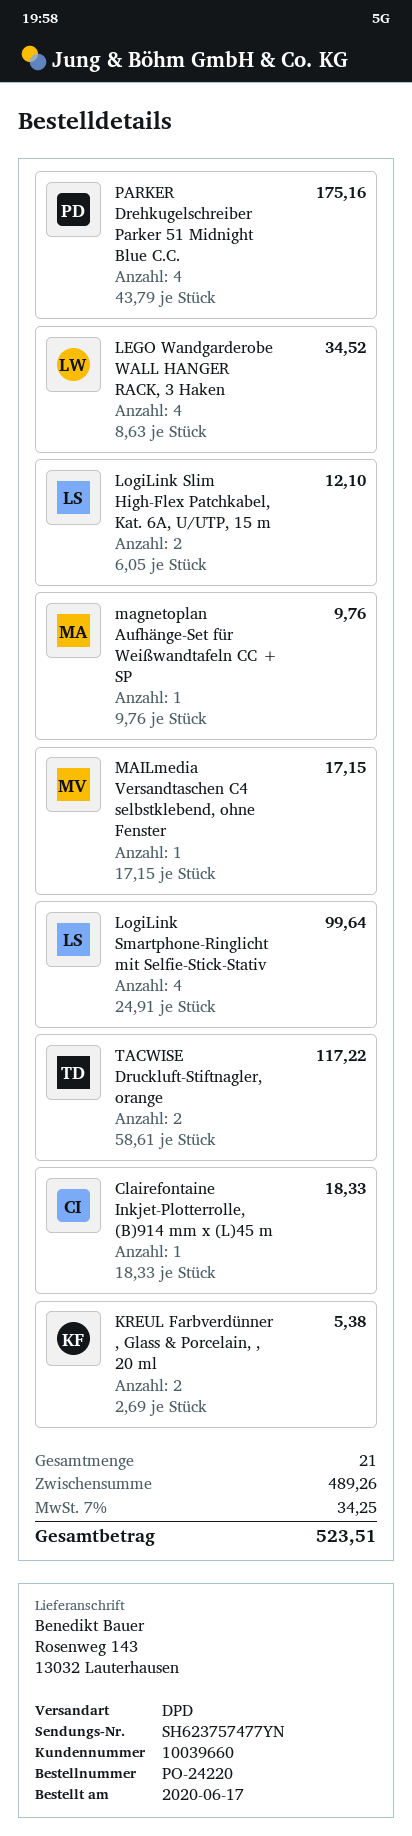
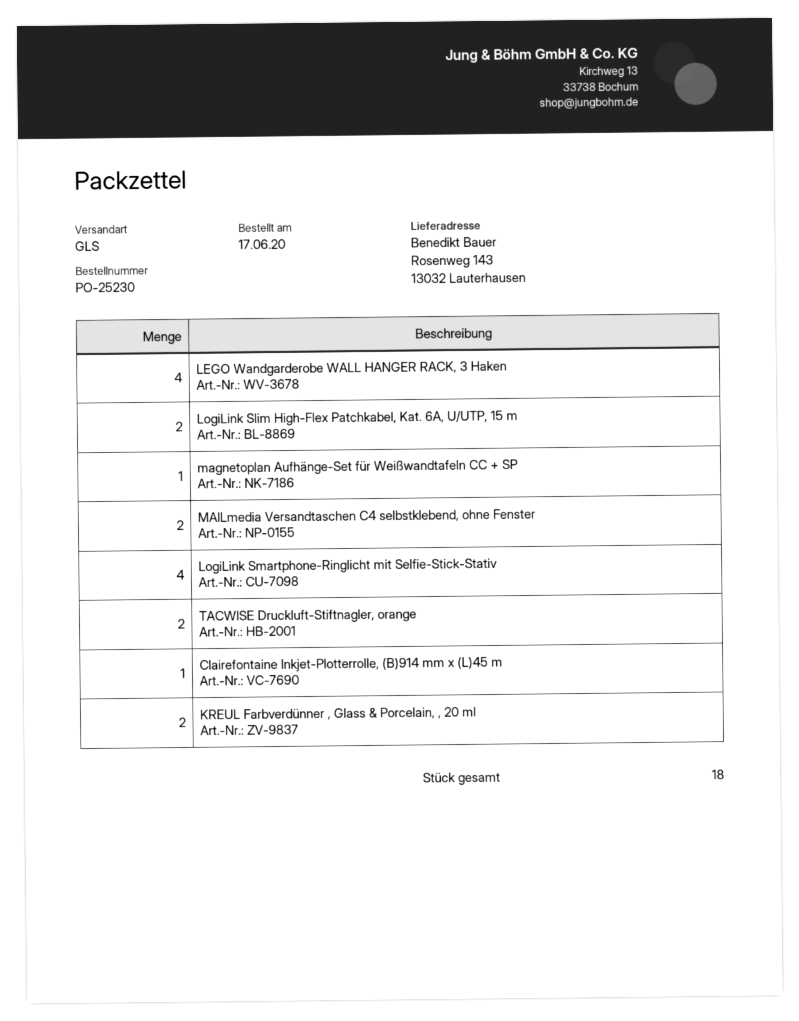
order number: PO-24220 -> PO-25230
shipping method: DPD -> GLS
PARKER Drehkugelschreiber Parker 51 Midnight Blue C.C.: 4 -> none
MAILmedia Versandtaschen C4 selbstklebend, ohne Fenster: 1 -> 2
total quantity: 21 -> 18

